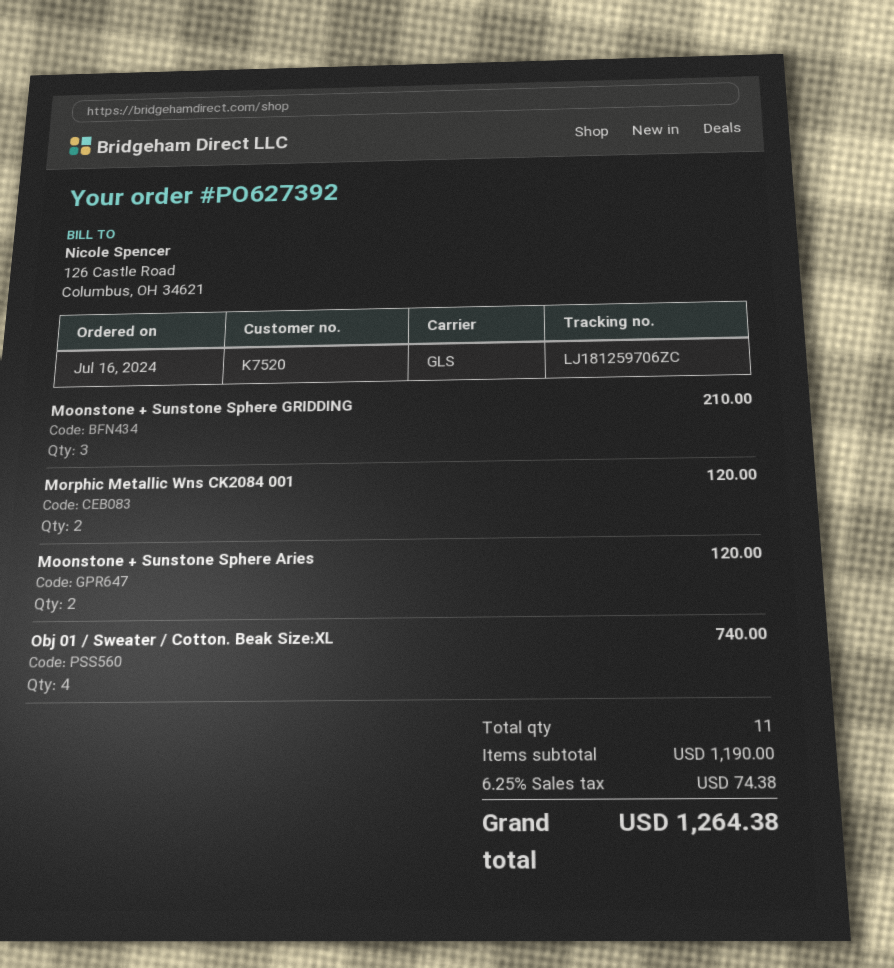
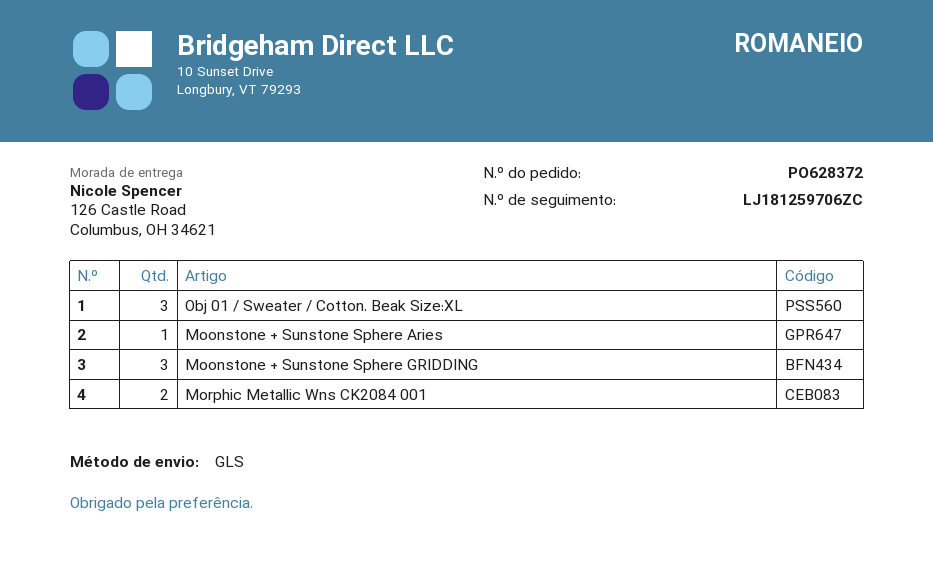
order number: PO627392 -> PO628372
Moonstone + Sunstone Sphere Aries: 2 -> 1
Obj 01 / Sweater / Cotton. Beak Size:XL: 4 -> 3

